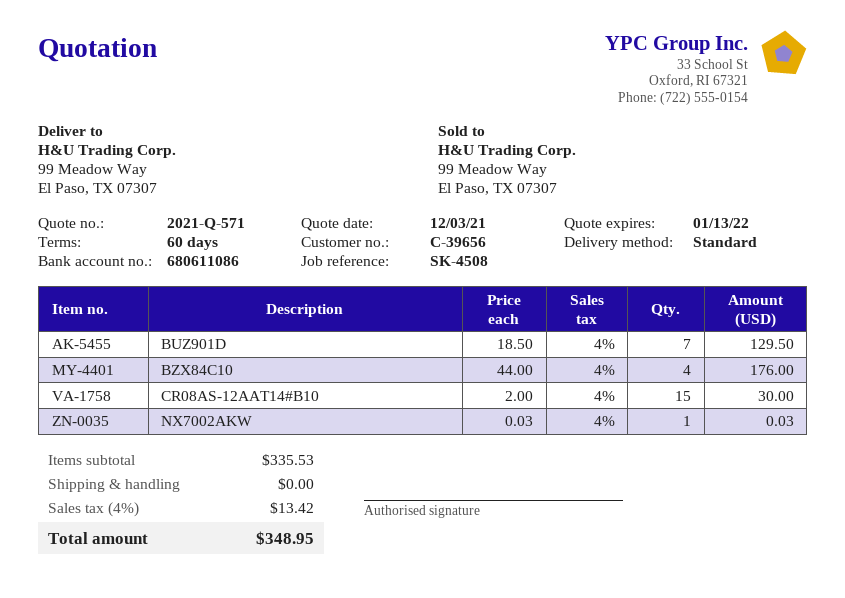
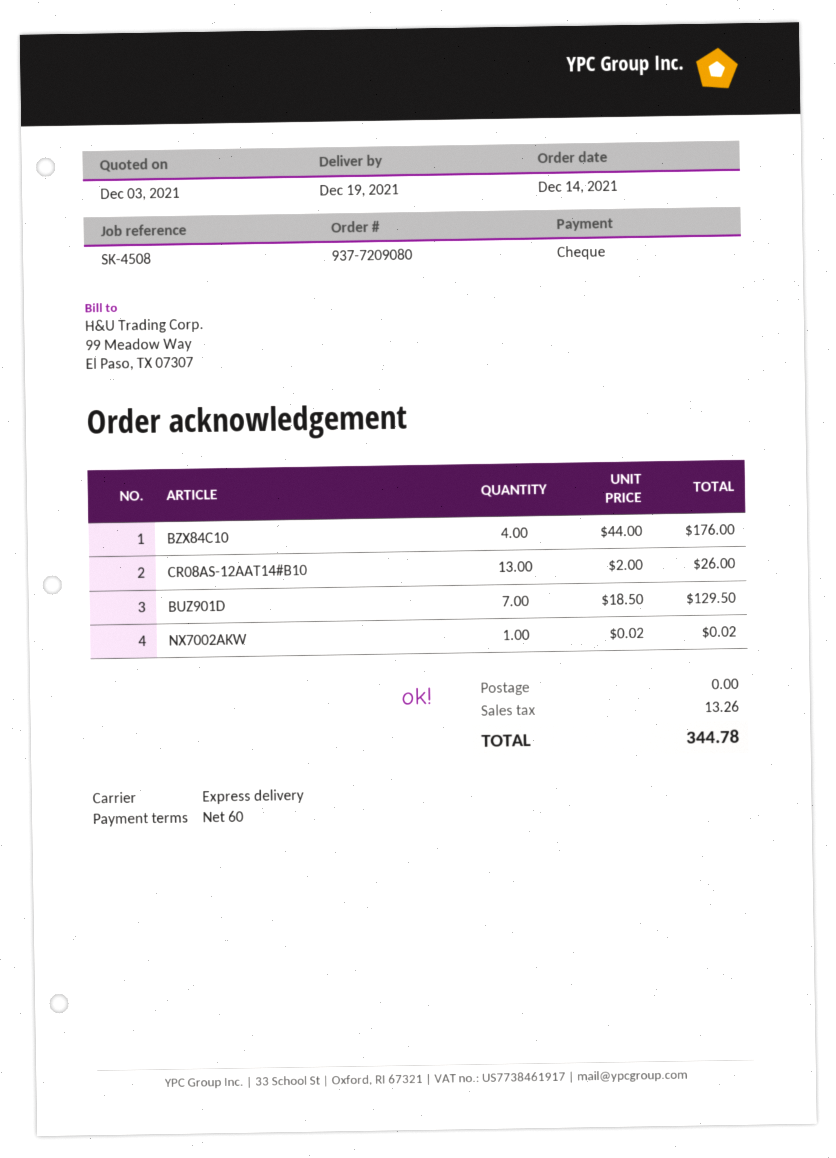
shipping method: standard -> express
CR08AS-12AAT14#B10: 15 x 2.00 = 30.00 -> 13 x 2.00 = 26.00
NX7002AKW: 1 x 0.03 = 0.03 -> 1 x 0.02 = 0.02
tax: 13.42 -> 13.26
total: 348.95 -> 344.78

